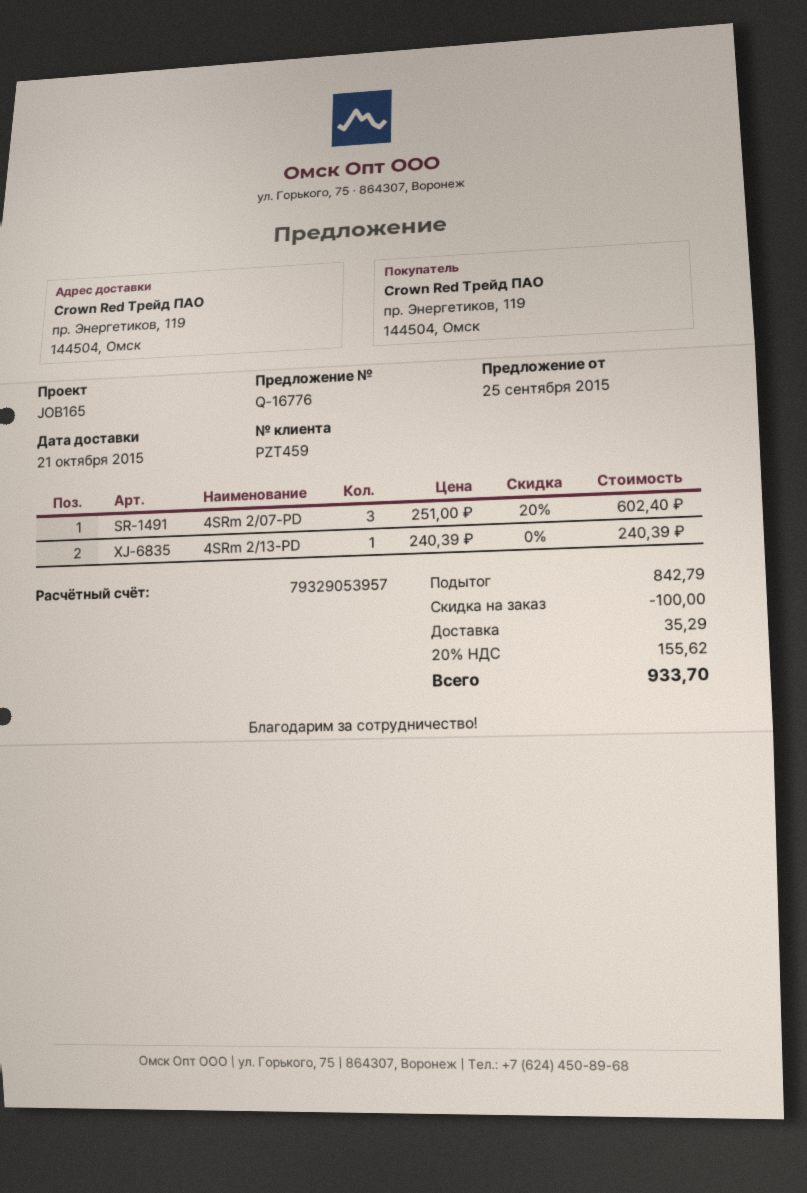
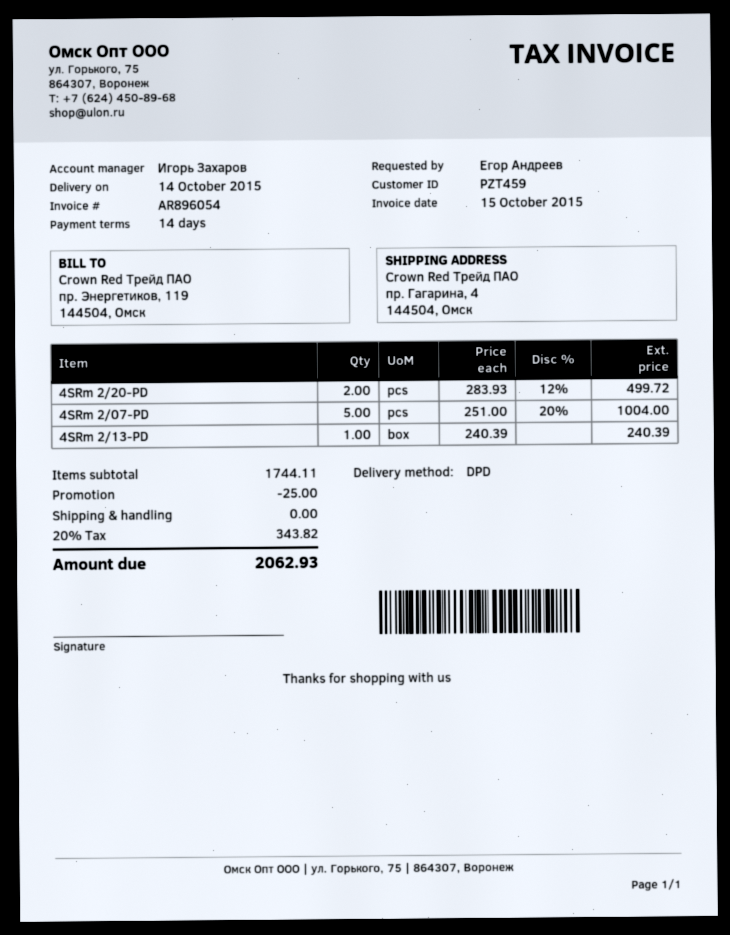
delivery date: 2015-10-21 -> 2015-10-14
ship to: пр. Энергетиков, 119, 144504, Омск -> пр. Гагарина, 4, 144504, Омск
4SRm 2/07-PD: 3 x 251.00 - 20% = 602.40 -> 5 x 251.00 - 20% = 1004.00
4SRm 2/20-PD: none -> 2 x 283.93 - 12% = 499.72
subtotal: 842.79 -> 1744.11
discount: 100.00 -> 25.00
shipping: 35.29 -> 0.00
tax: 20% = 155.62 -> 20% = 343.82
total: 933.70 -> 2062.93

